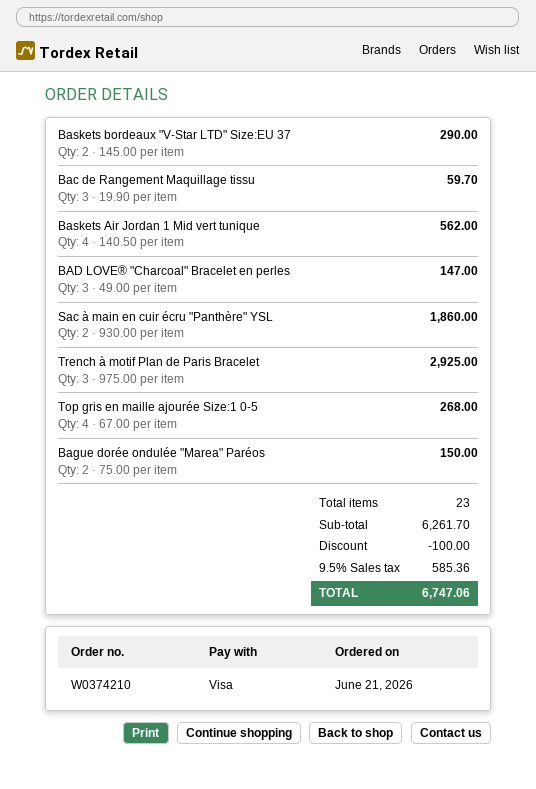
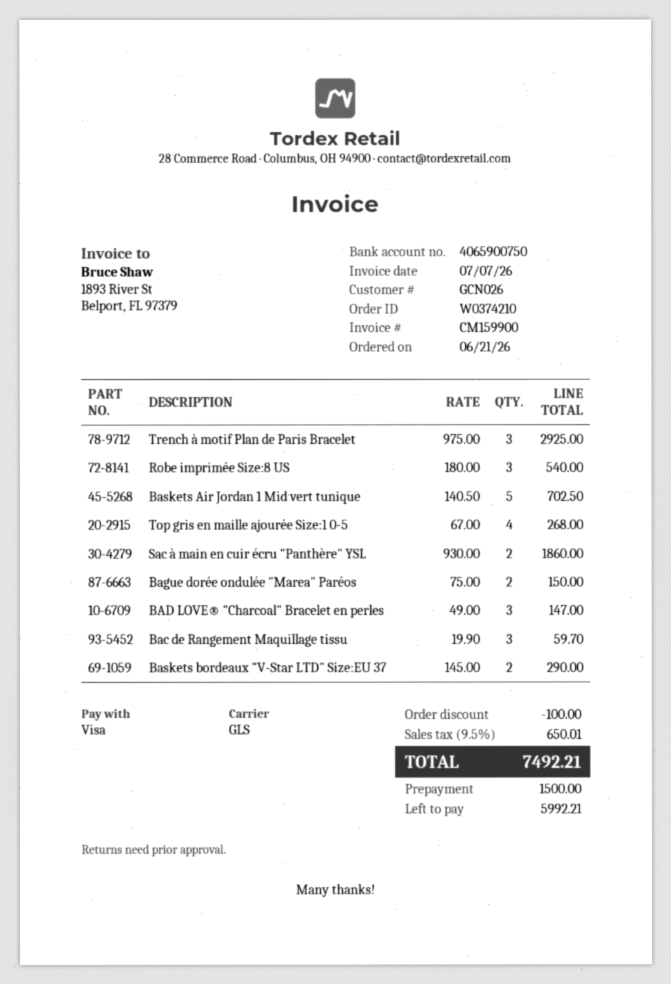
Baskets Air Jordan 1 Mid vert tunique: 4 x 140.50 = 562.00 -> 5 x 140.50 = 702.50
Robe imprimée Size:8 US: none -> 3 x 180.00 = 540.00
tax: 9.5% = 585.36 -> 9.5% = 650.01
total: 6747.06 -> 7492.21

